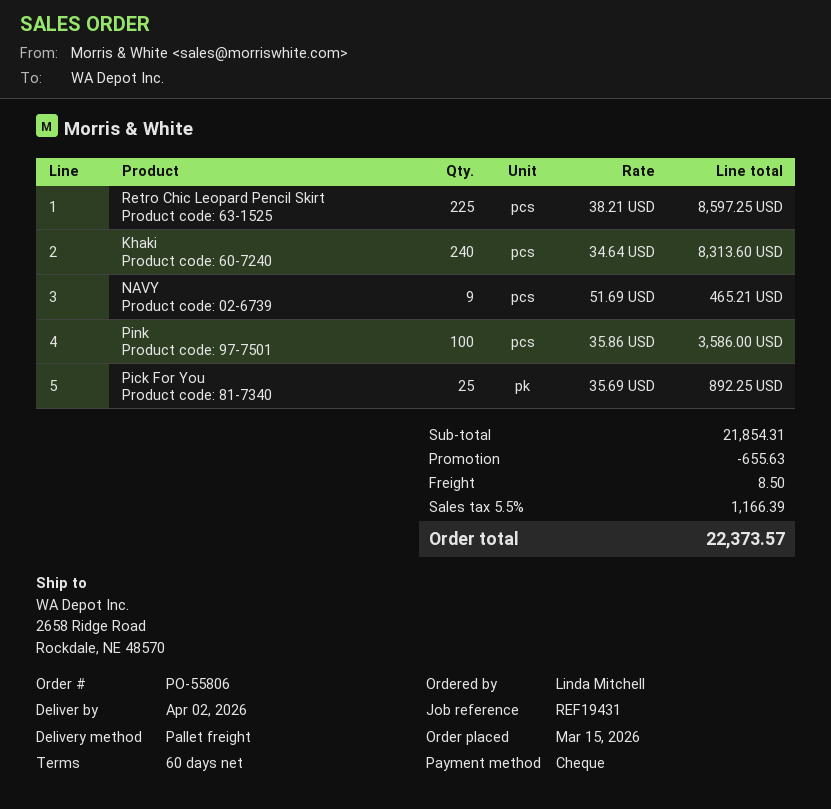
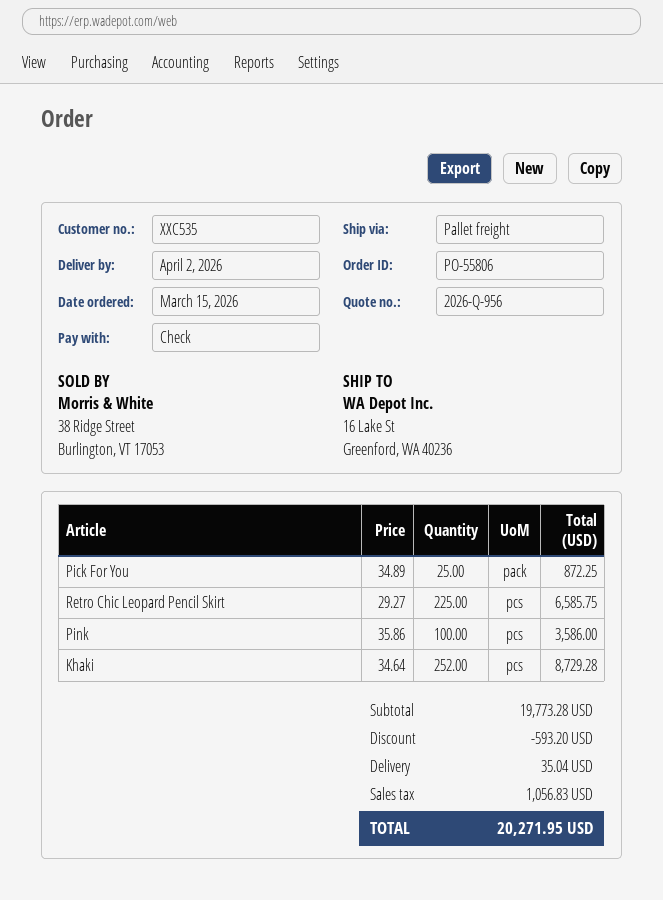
ship to: 2658 Ridge Road, Rockdale, NE 48570 -> 16 Lake St, Greenford, WA 40236
Retro Chic Leopard Pencil Skirt: 225 x 38.21 = 8597.25 -> 225 x 29.27 = 6585.75
Khaki: 240 x 34.64 = 8313.60 -> 252 x 34.64 = 8729.28
NAVY: 9 x 51.69 = 465.21 -> none
Pick For You: 25 x 35.69 = 892.25 -> 25 x 34.89 = 872.25
subtotal: 21854.31 -> 19773.28
discount: 655.63 -> 593.20
shipping: 8.50 -> 35.04
tax: 1166.39 -> 1056.83
total: 22373.57 -> 20271.95

